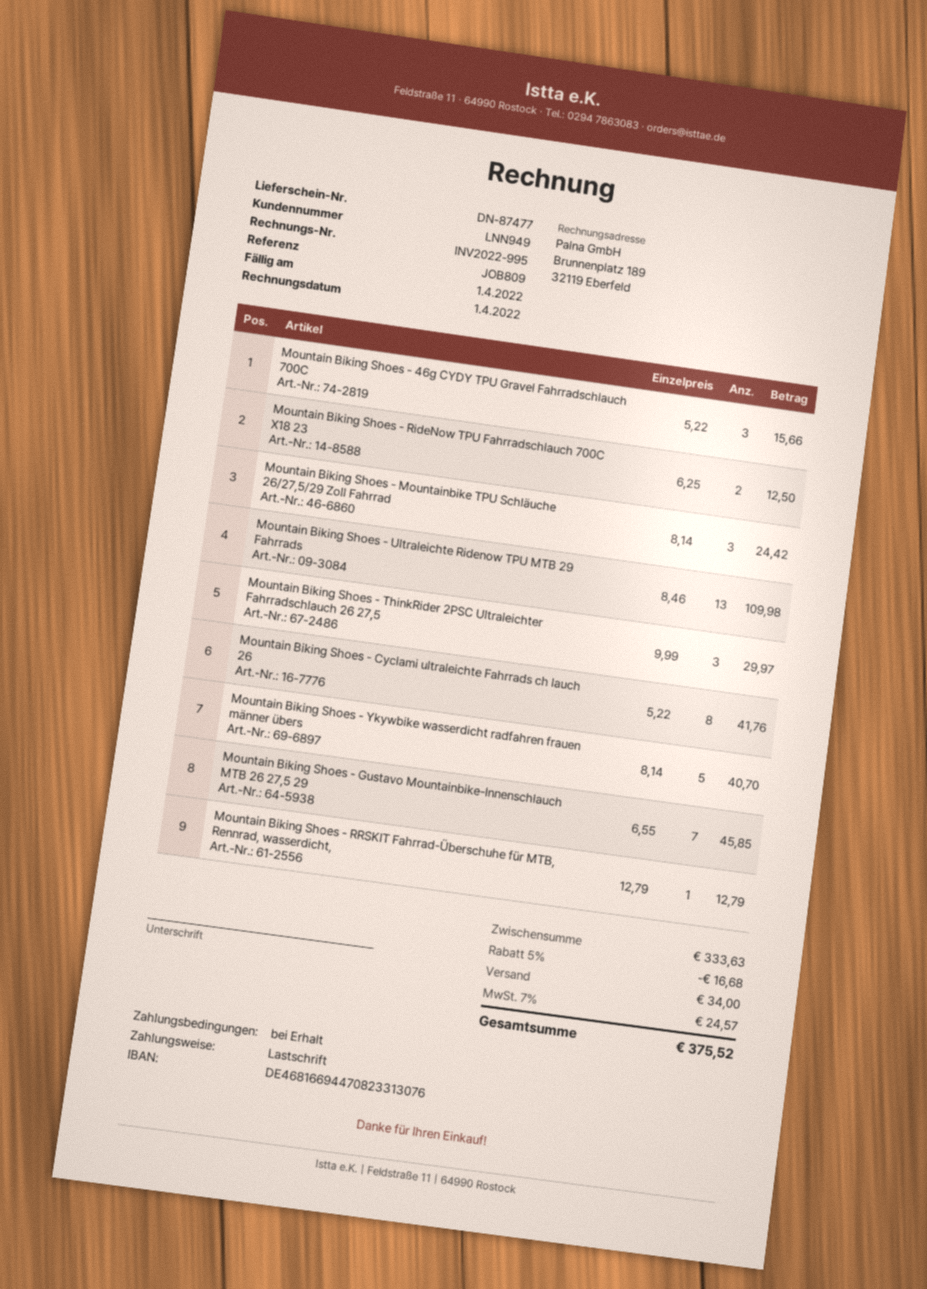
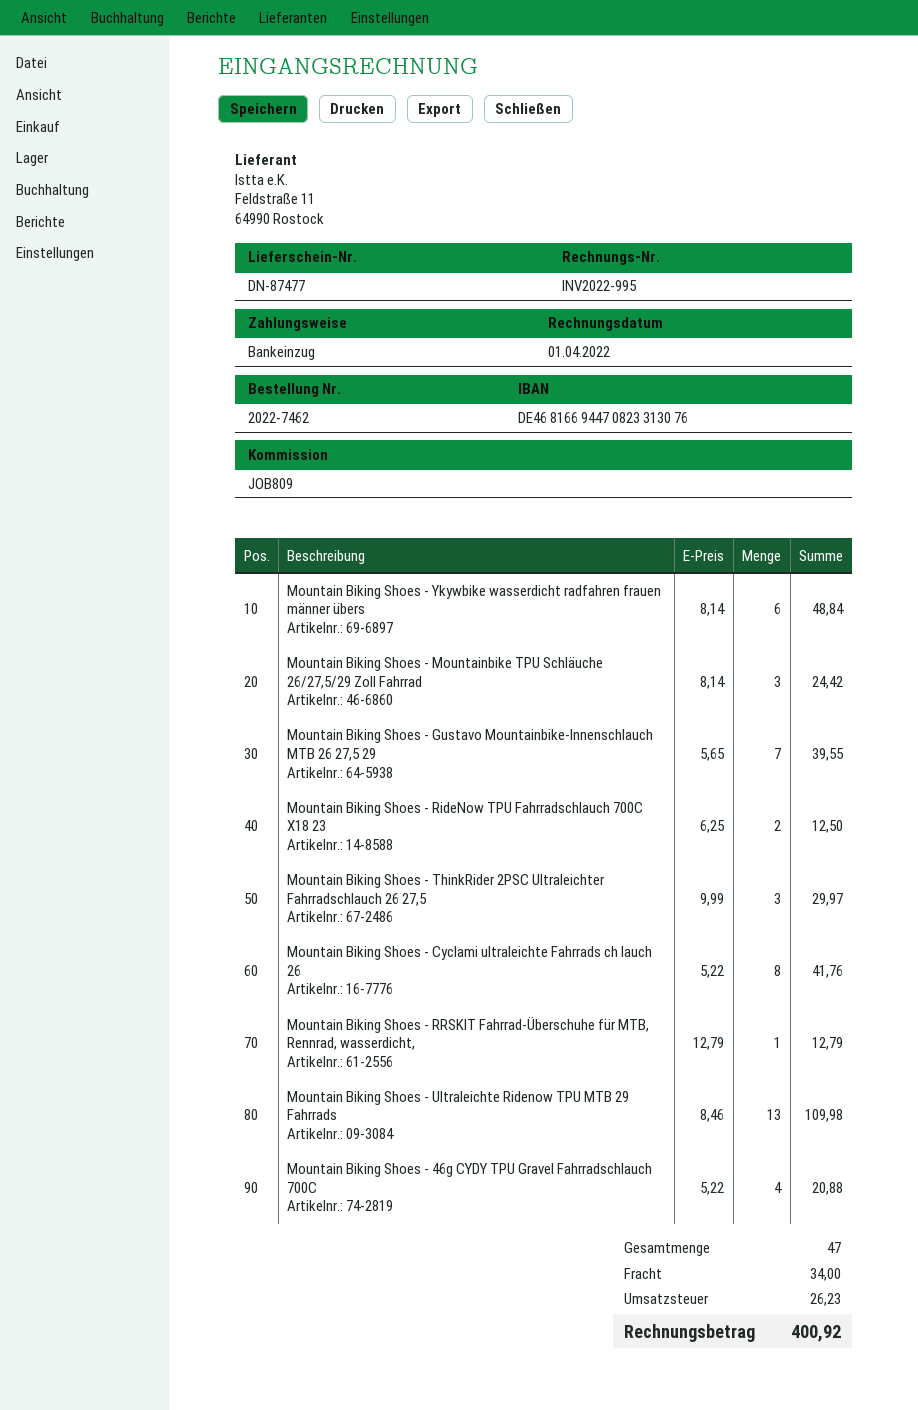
Mountain Biking Shoes - 46g CYDY TPU Gravel Fahrradschlauch 700C: 3 x 5.22 = 15.66 -> 4 x 5.22 = 20.88
Mountain Biking Shoes - Ykywbike wasserdicht radfahren frauen männer übers: 5 x 8.14 = 40.70 -> 6 x 8.14 = 48.84
Mountain Biking Shoes - Gustavo Mountainbike-Innenschlauch MTB 26 27,5 29: 7 x 6.55 = 45.85 -> 7 x 5.65 = 39.55
discount: 5% = 16.68 -> none
tax: 24.57 -> 26.23
total: 375.52 -> 400.92

